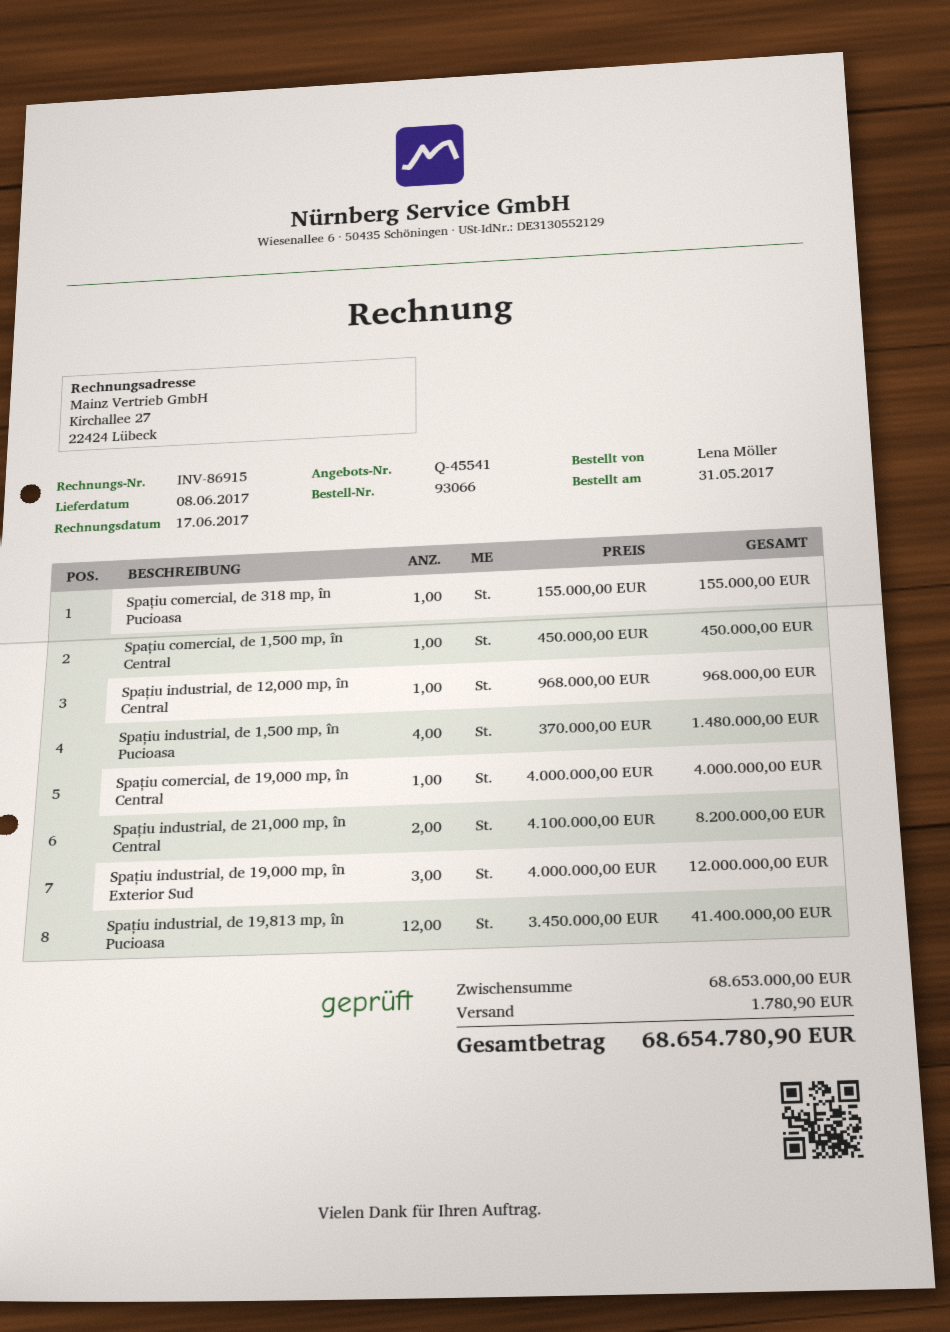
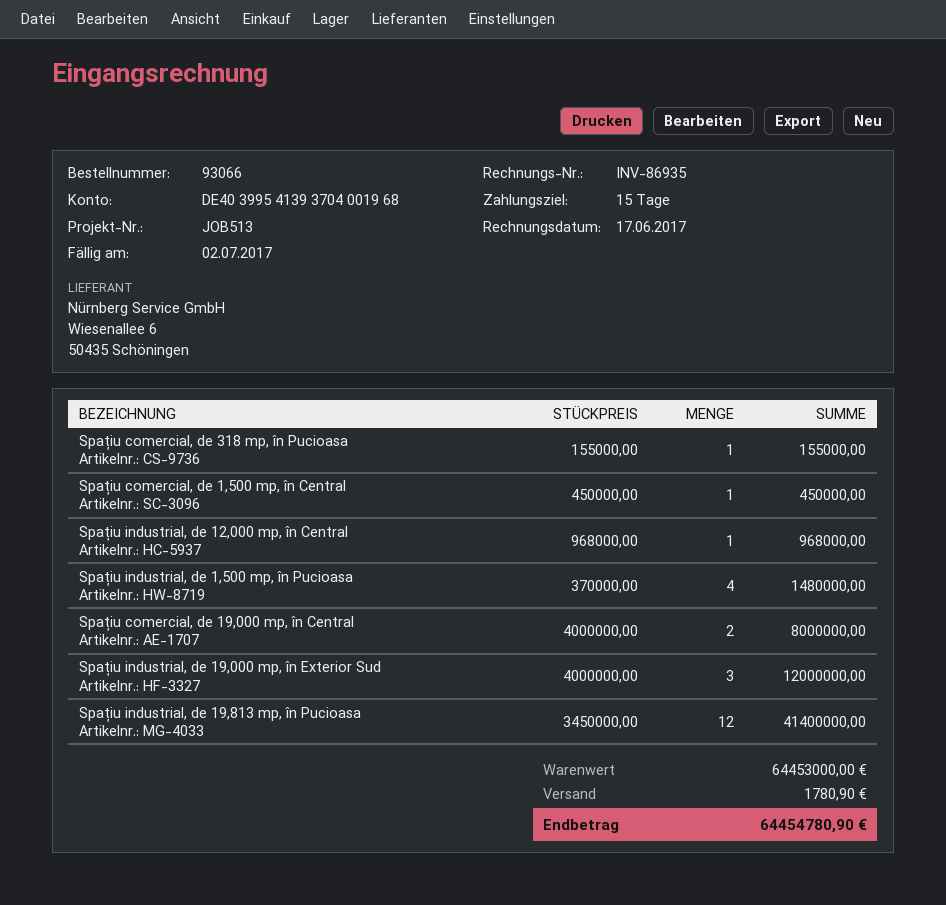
invoice number: INV-86915 -> INV-86935
Spațiu comercial, de 19,000 mp, în Central: 1 x 4000000.00 = 4000000.00 -> 2 x 4000000.00 = 8000000.00
Spațiu industrial, de 21,000 mp, în Central: 2 x 4100000.00 = 8200000.00 -> none
subtotal: 68653000.00 -> 64453000.00
total: 68654780.90 -> 64454780.90

